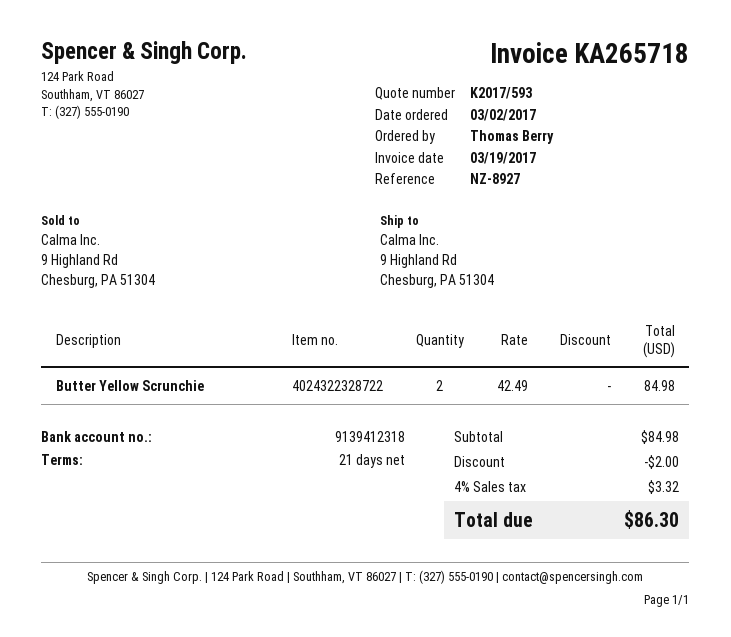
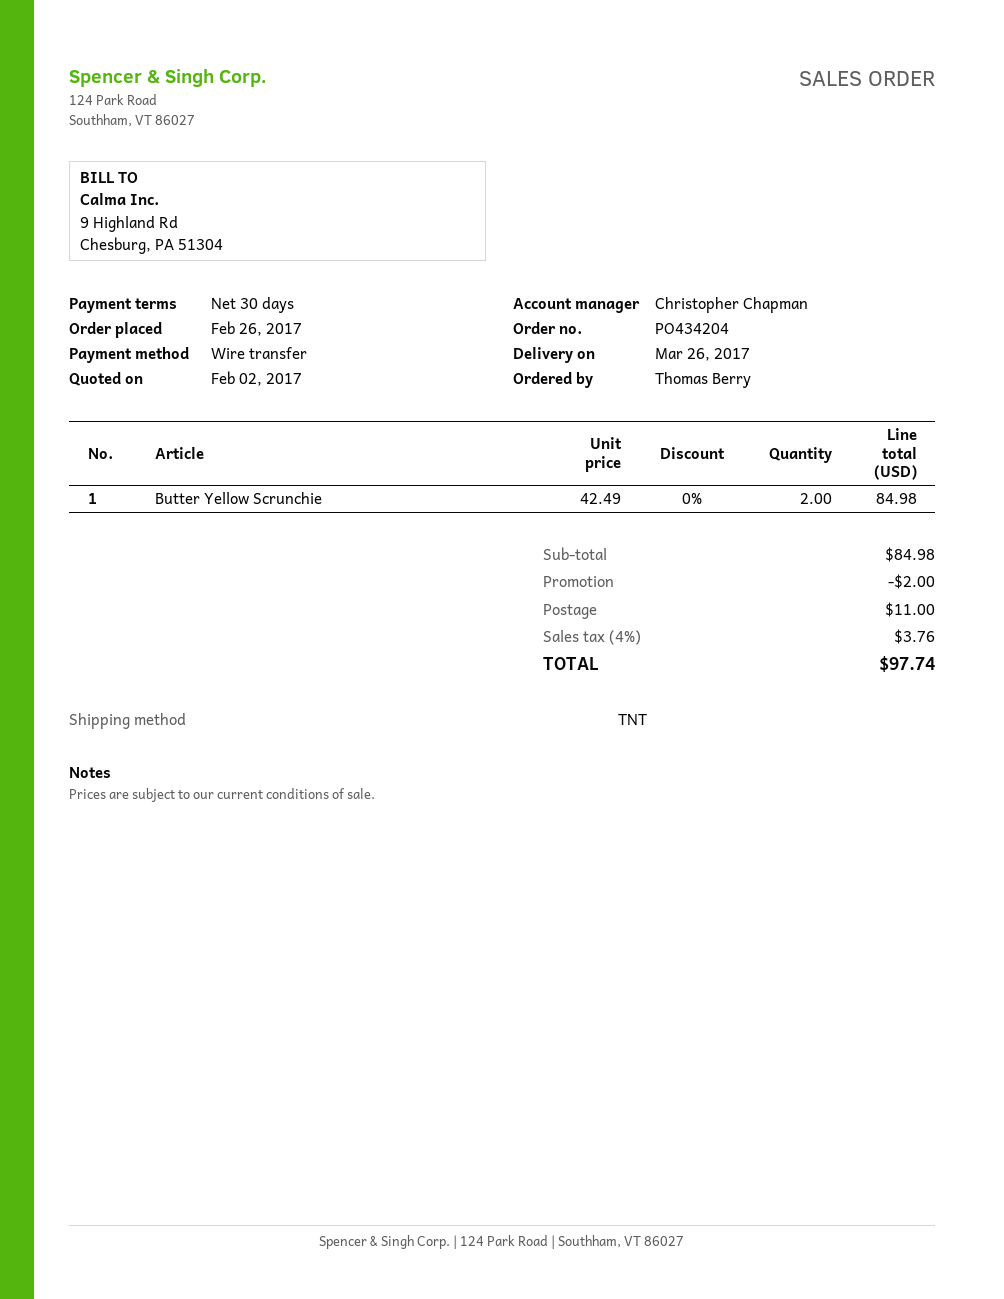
order date: 2017-03-02 -> 2017-02-26
payment terms: 21 days -> 30 days
shipping: none -> 11.00
tax: 4% = 3.32 -> 4% = 3.76
total: 86.30 -> 97.74

